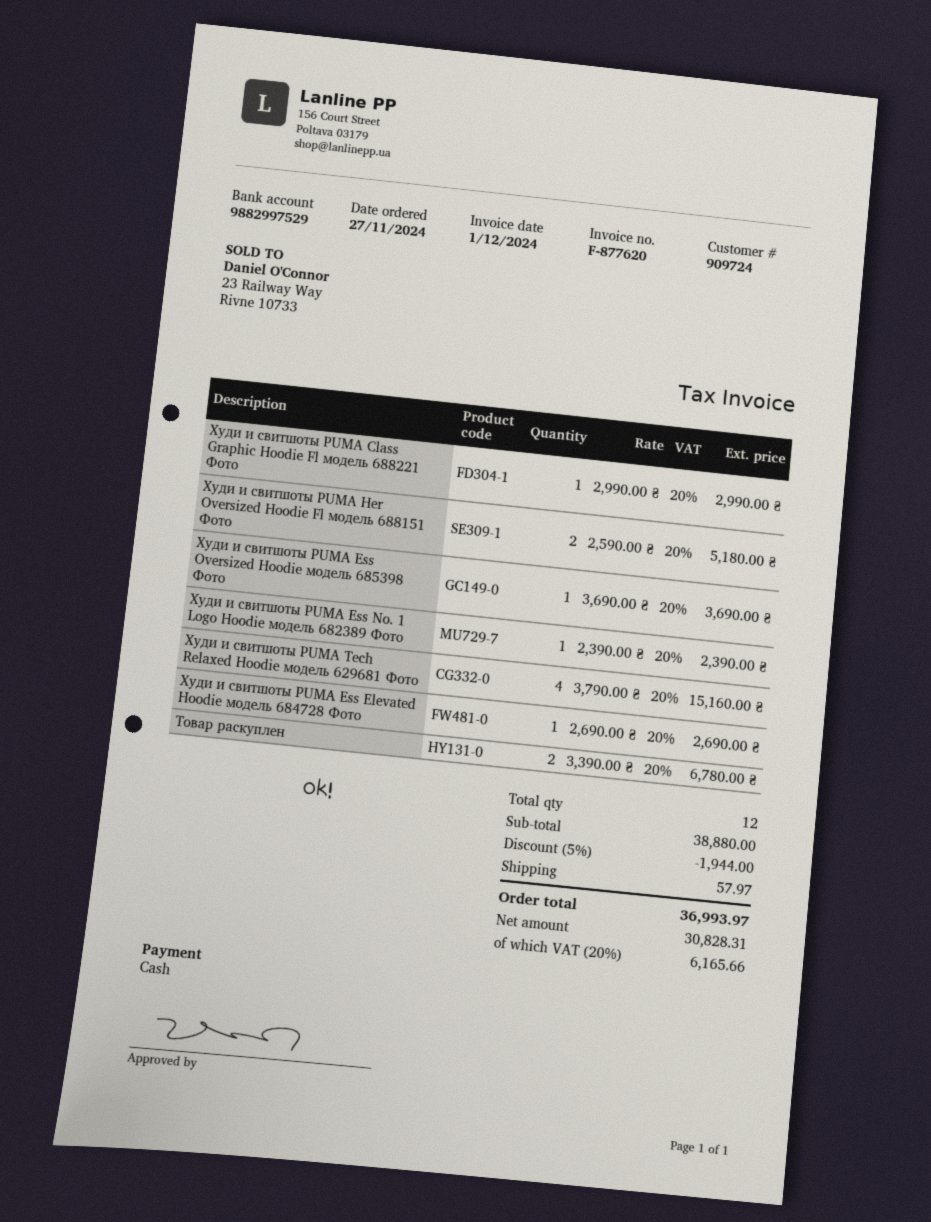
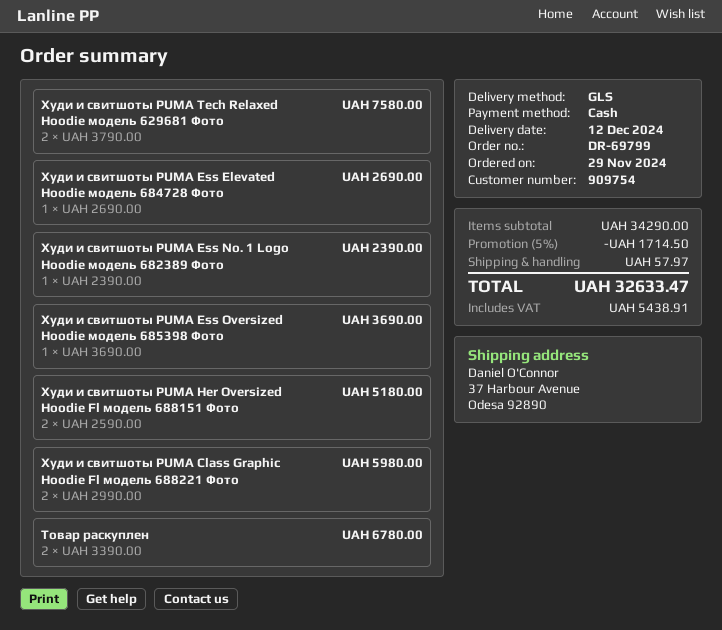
order date: 2024-11-27 -> 2024-11-29
customer number: 909724 -> 909754
Худи и свитшоты PUMA Class Graphic Hoodie Fl модель 688221 Фото: 1 x 2990.00 = 2990.00 -> 2 x 2990.00 = 5980.00
Худи и свитшоты PUMA Tech Relaxed Hoodie модель 629681 Фото: 4 x 3790.00 = 15160.00 -> 2 x 3790.00 = 7580.00
subtotal: 38880.00 -> 34290.00
discount: 5% = 1944.00 -> 5% = 1714.50
tax: 6165.66 -> 5438.91
total: 36993.97 -> 32633.47

